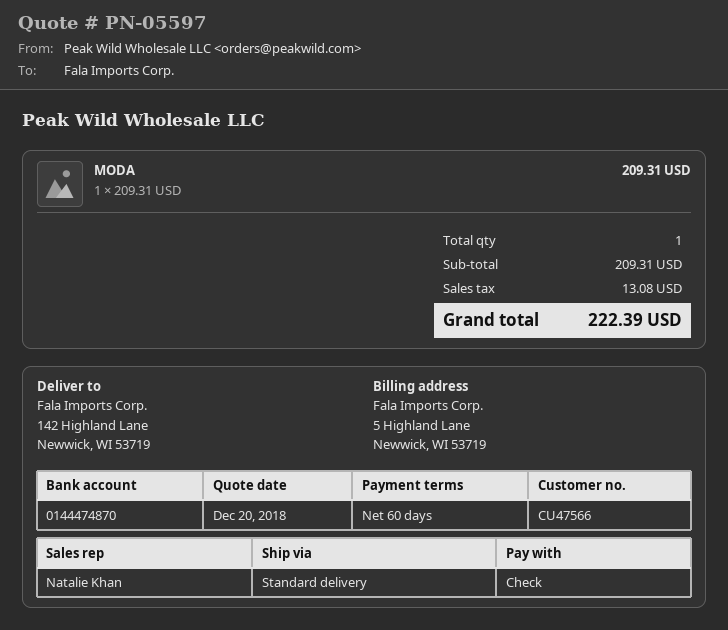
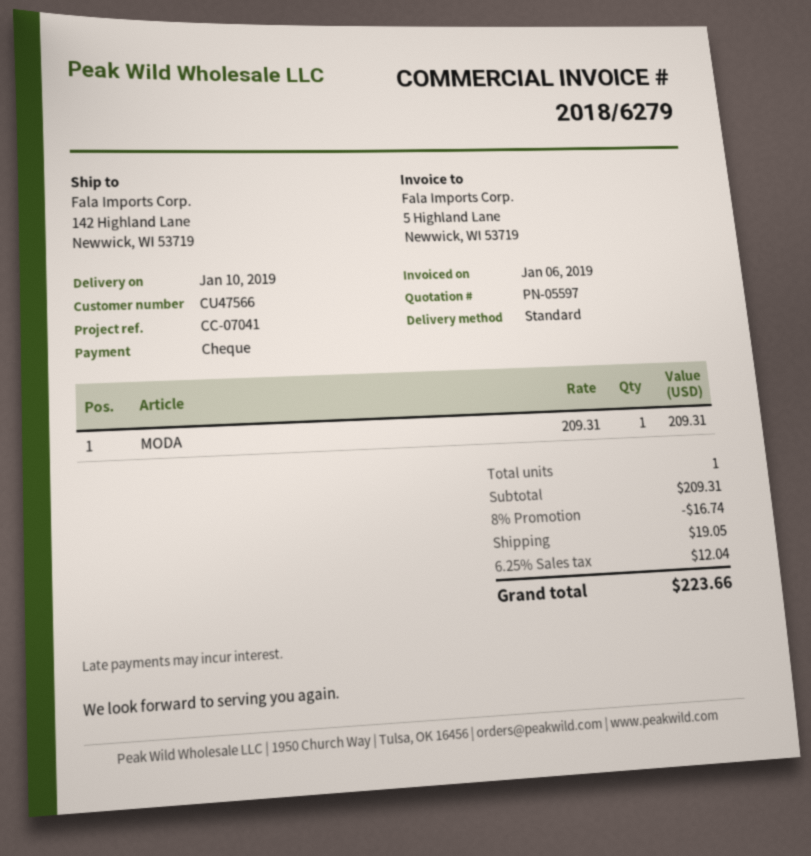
discount: none -> 8% = 16.74
shipping: none -> 19.05
tax: 13.08 -> 12.04
total: 222.39 -> 223.66

